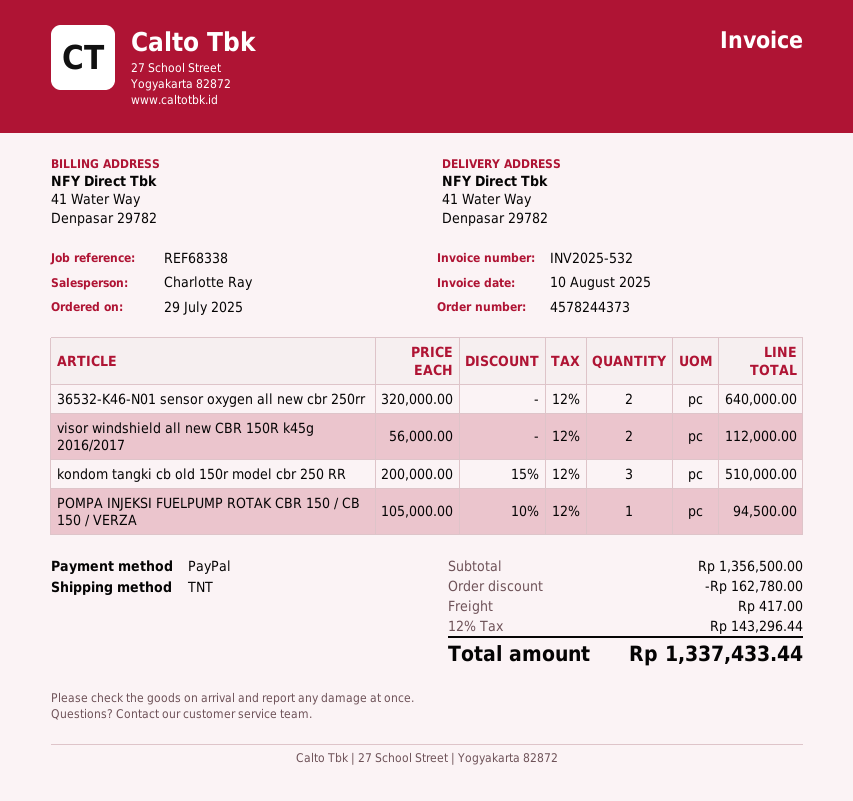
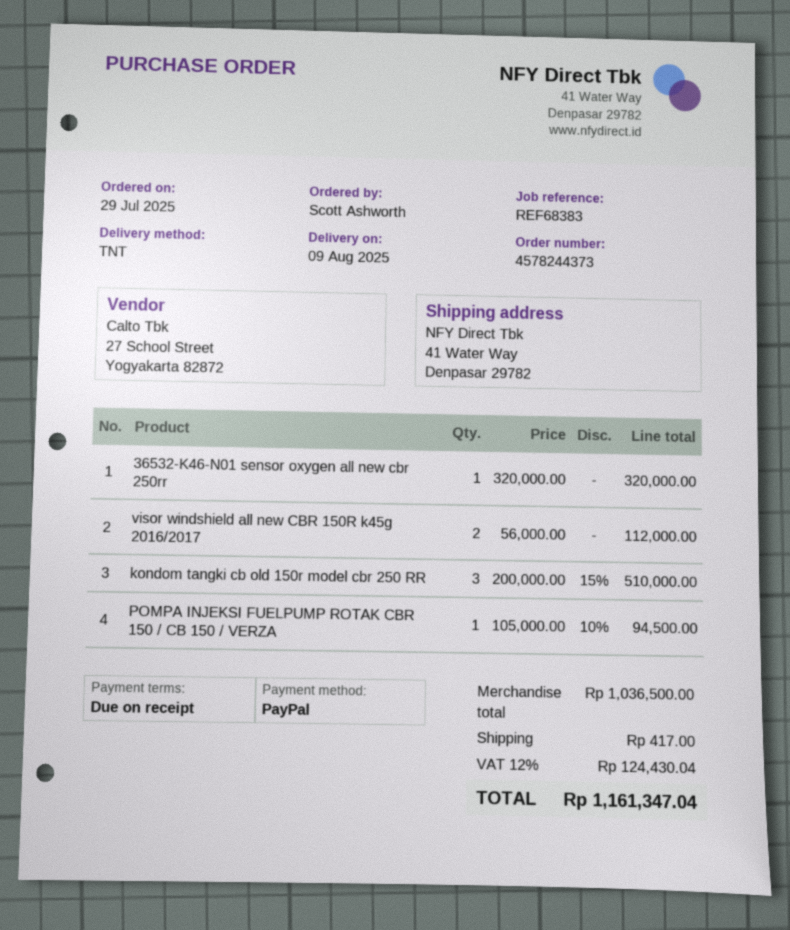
reference: REF68338 -> REF68383
36532-K46-N01 sensor oxygen all new cbr 250rr: 2 x 320000.00 = 640000.00 -> 1 x 320000.00 = 320000.00
subtotal: 1356500.00 -> 1036500.00
discount: 162780.00 -> none
tax: 12% = 143296.44 -> 12% = 124430.04
total: 1337433.44 -> 1161347.04

